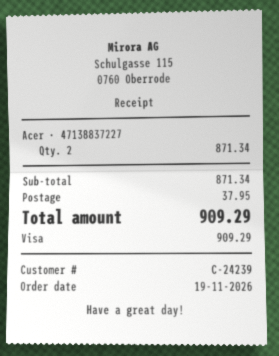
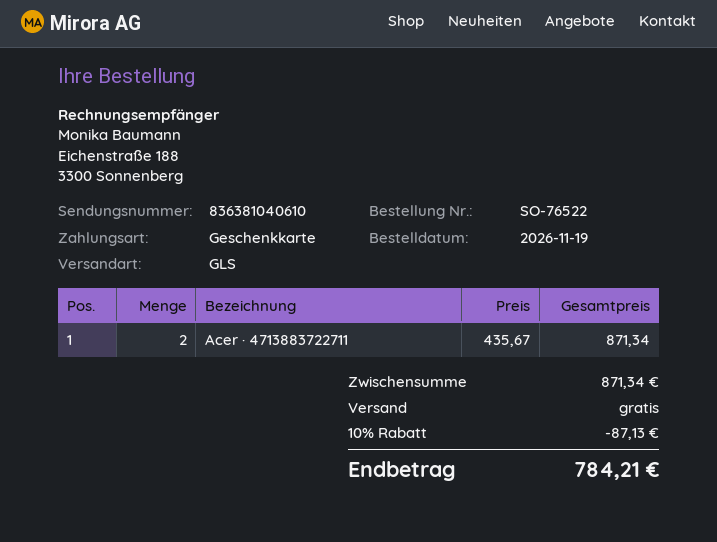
payment method: Visa -> gift card
discount: none -> 10% = 87.13
shipping: 37.95 -> 0.00
total: 909.29 -> 784.21

